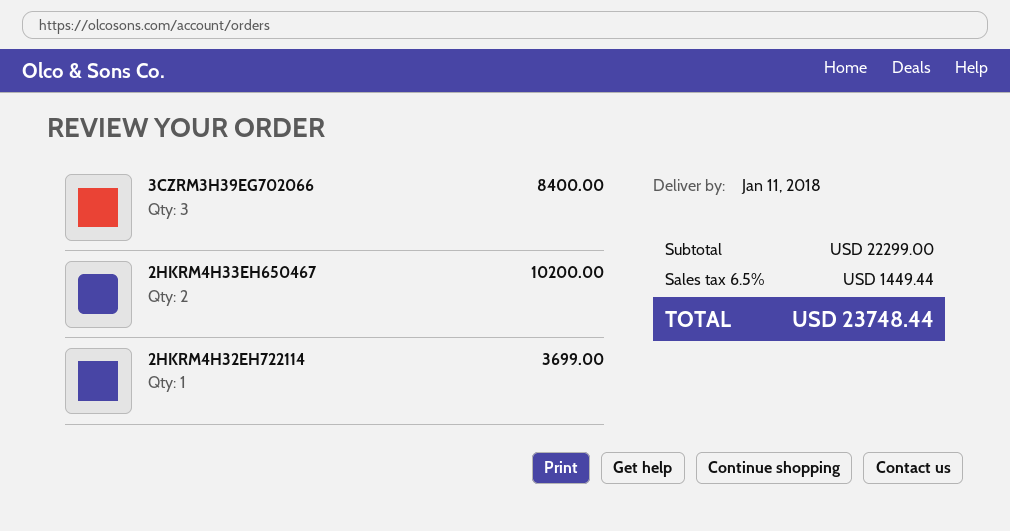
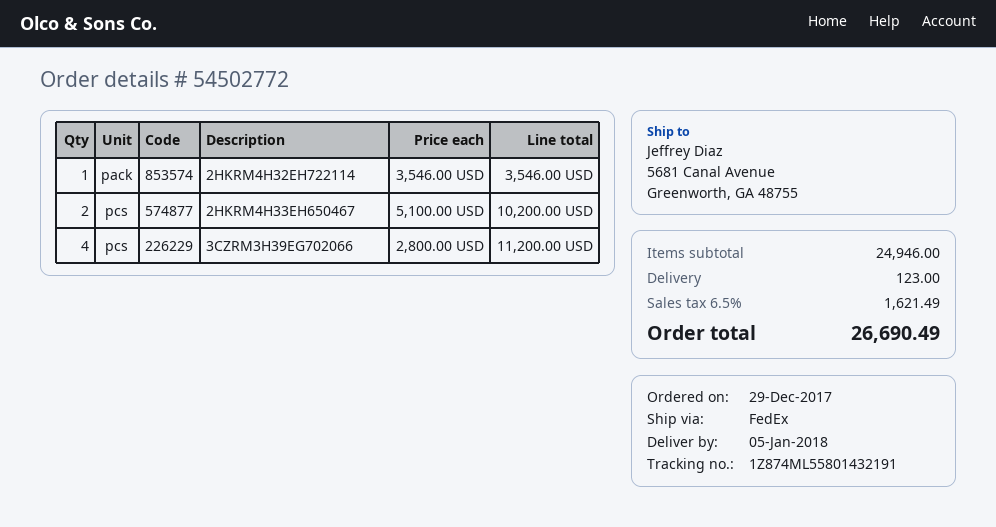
delivery date: 2018-01-11 -> 2018-01-05
3CZRM3H39EG702066: 3 for 8400.00 -> 4 for 11200.00
2HKRM4H32EH722114: 1 for 3699.00 -> 1 for 3546.00
subtotal: 22299.00 -> 24946.00
shipping: none -> 123.00
tax: 6.5% = 1449.44 -> 6.5% = 1621.49
total: 23748.44 -> 26690.49

